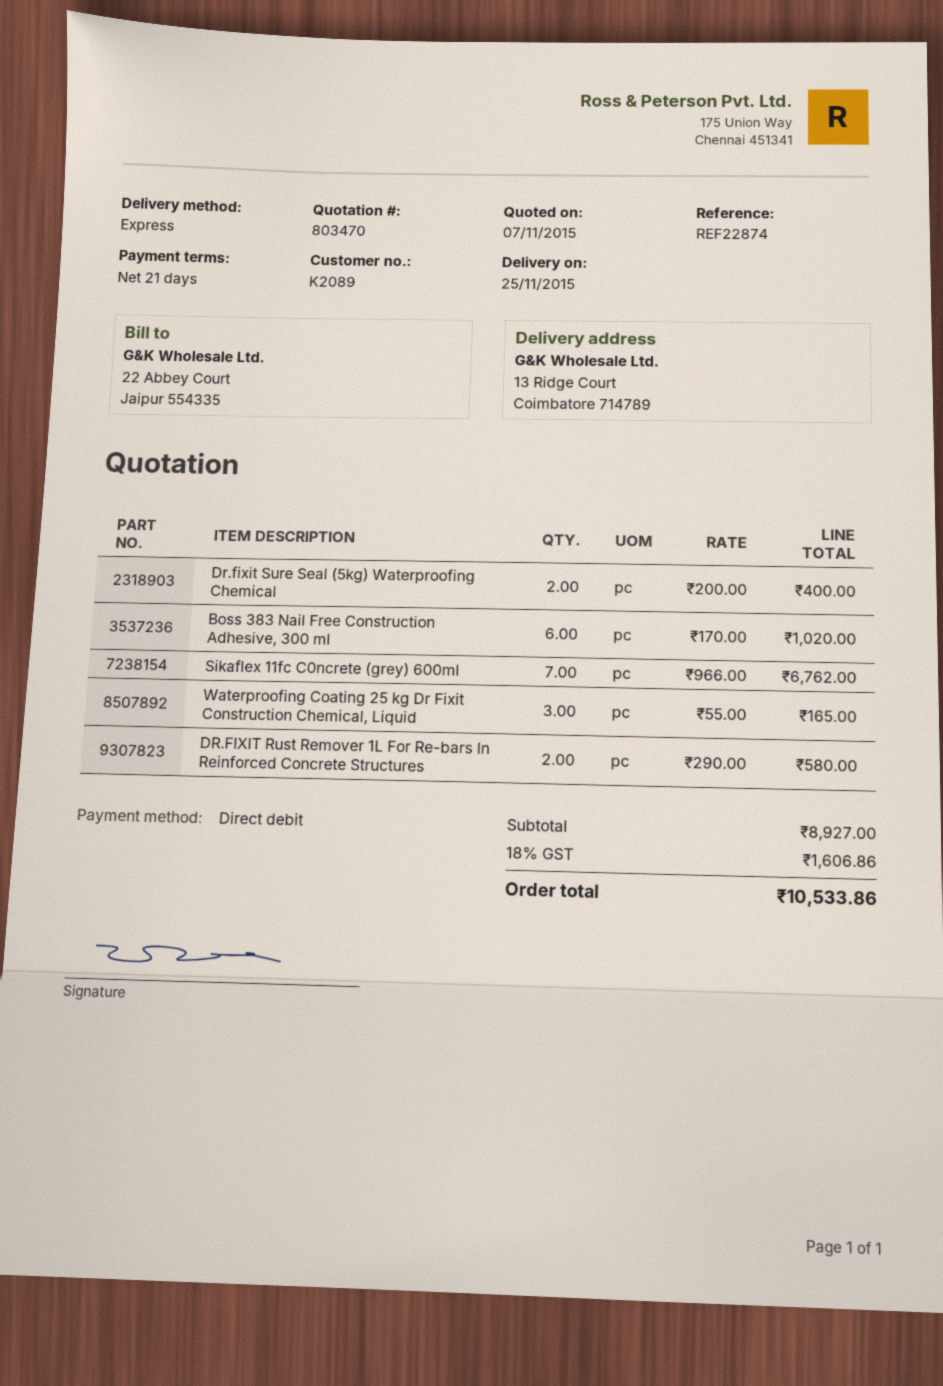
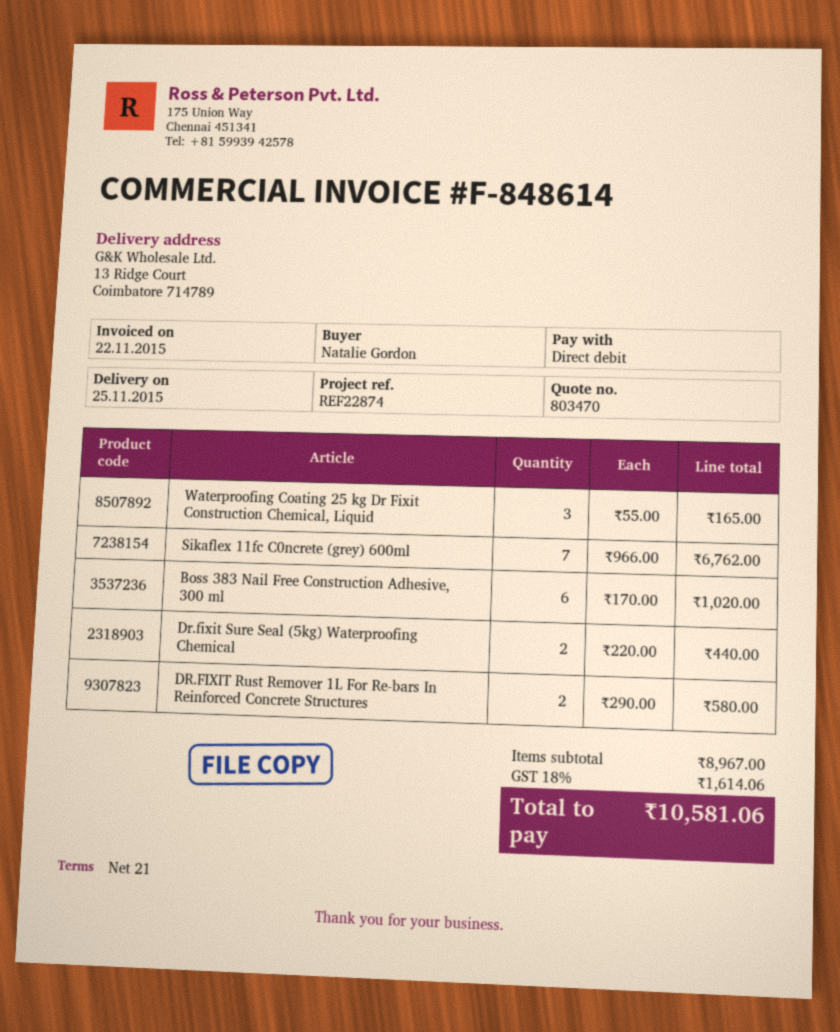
Dr.fixit Sure Seal (5kg) Waterproofing Chemical: 2 x 200.00 = 400.00 -> 2 x 220.00 = 440.00
subtotal: 8927.00 -> 8967.00
tax: 18% = 1606.86 -> 18% = 1614.06
total: 10533.86 -> 10581.06

